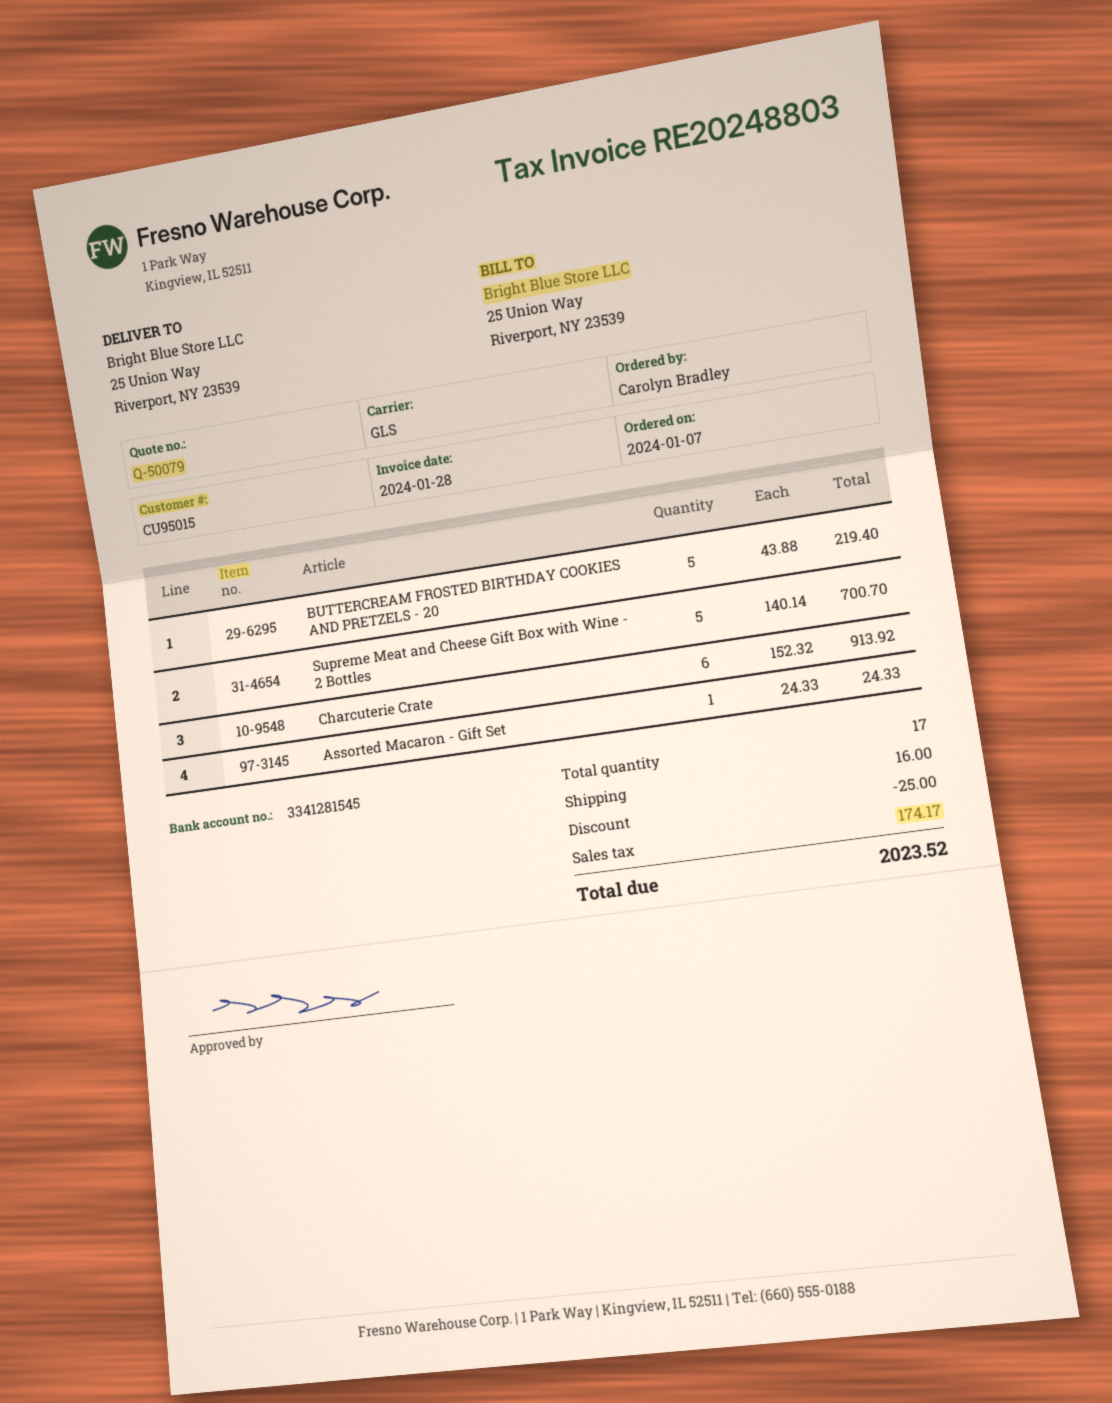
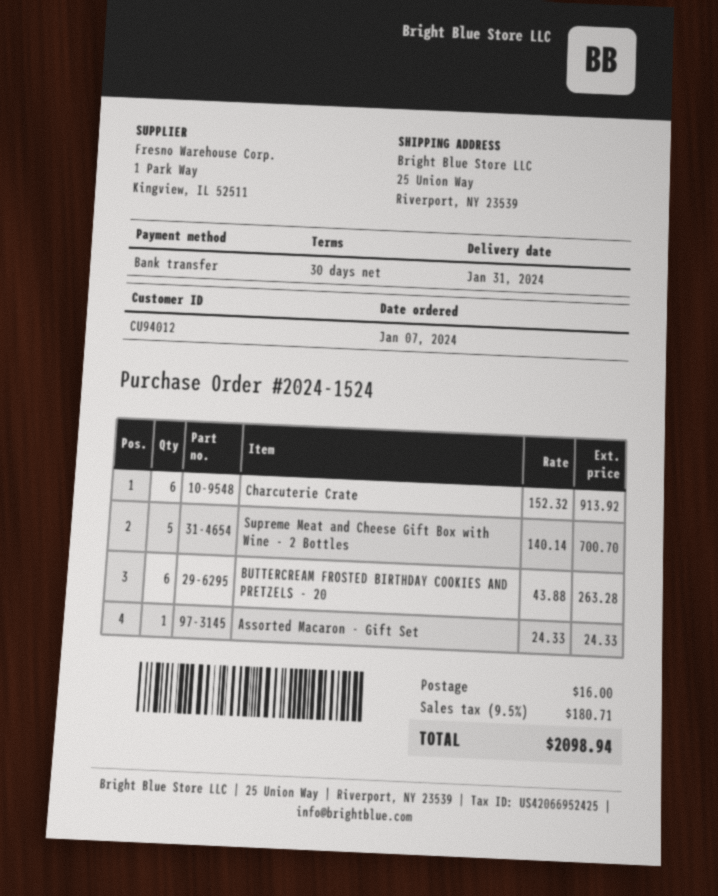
customer number: CU95015 -> CU94012
BUTTERCREAM FROSTED BIRTHDAY COOKIES AND PRETZELS - 20: 5 x 43.88 = 219.40 -> 6 x 43.88 = 263.28
discount: 25.00 -> none
tax: 174.17 -> 180.71
total: 2023.52 -> 2098.94

